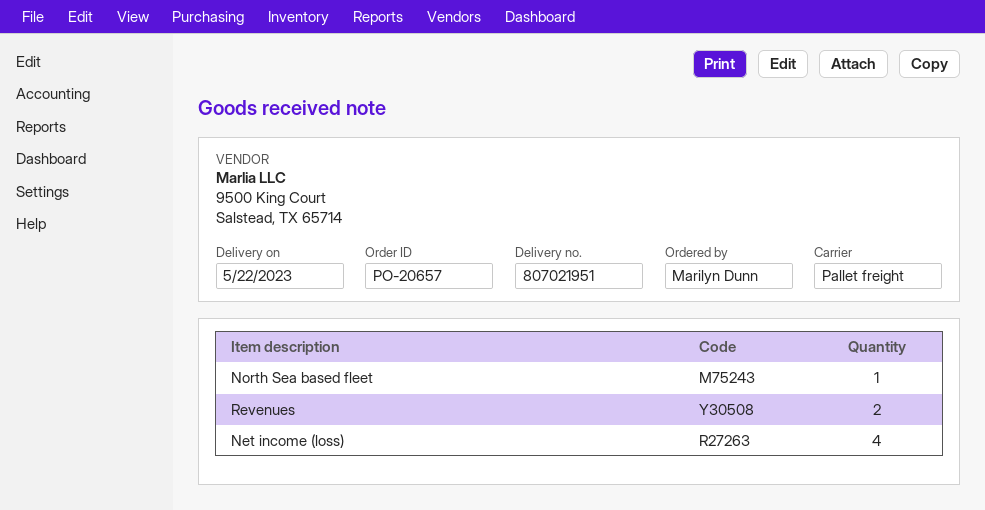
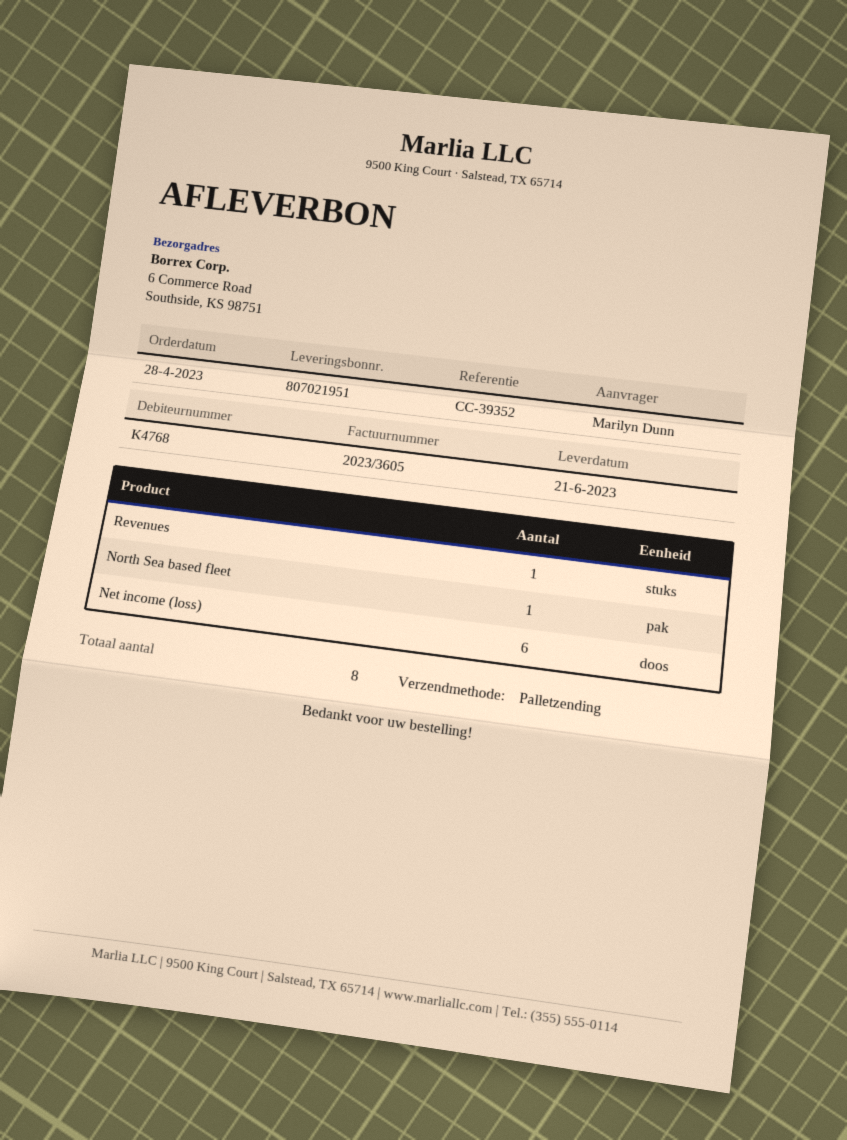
delivery date: 2023-05-22 -> 2023-06-21
Revenues: 2 -> 1
Net income (loss): 4 -> 6

